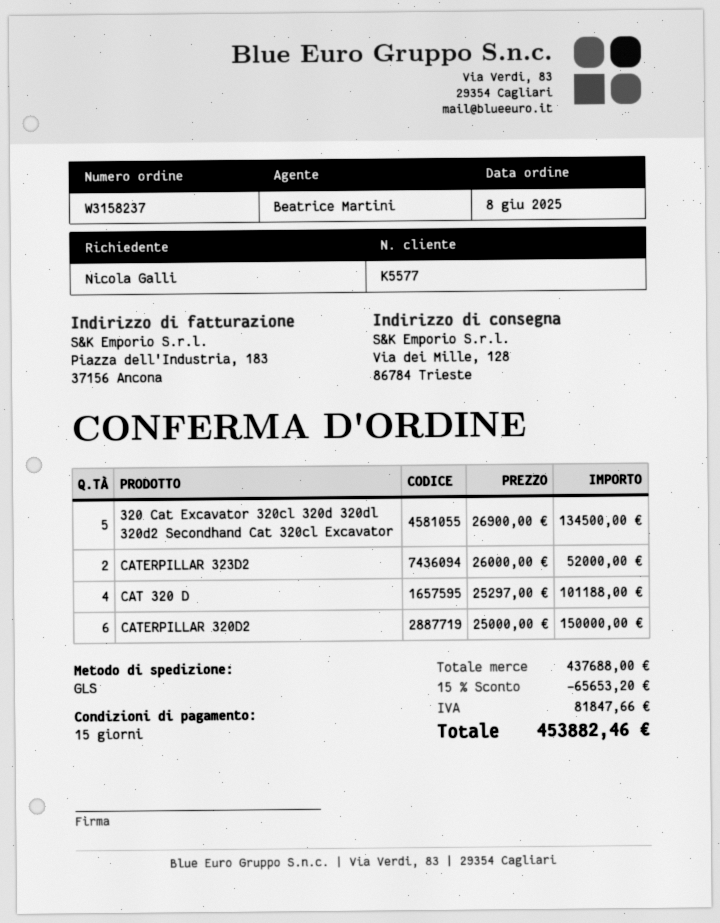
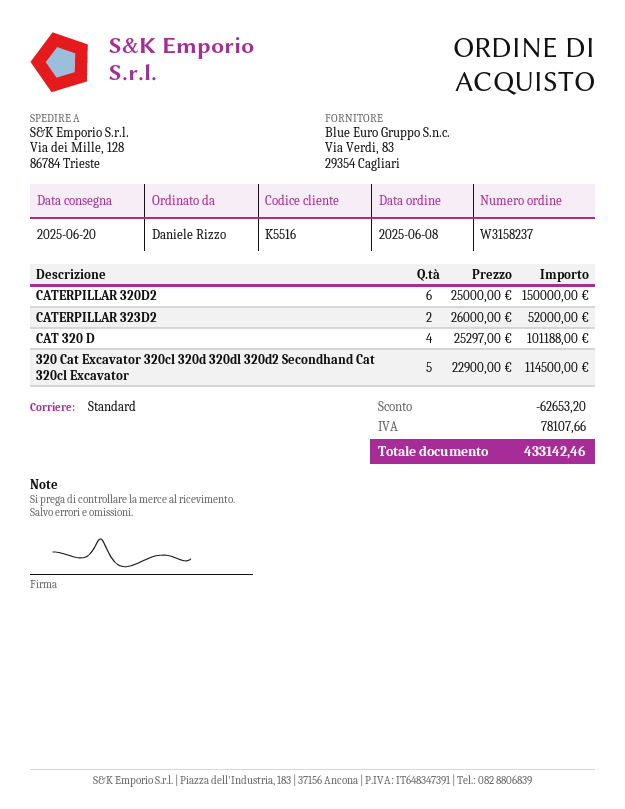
customer number: K5577 -> K5516
ordered by: Nicola Galli -> Daniele Rizzo
shipping method: GLS -> standard
320 Cat Excavator 320cl 320d 320dl 320d2 Secondhand Cat 320cl Excavator: 5 x 26900.00 = 134500.00 -> 5 x 22900.00 = 114500.00
discount: 65653.20 -> 62653.20
tax: 81847.66 -> 78107.66
total: 453882.46 -> 433142.46

